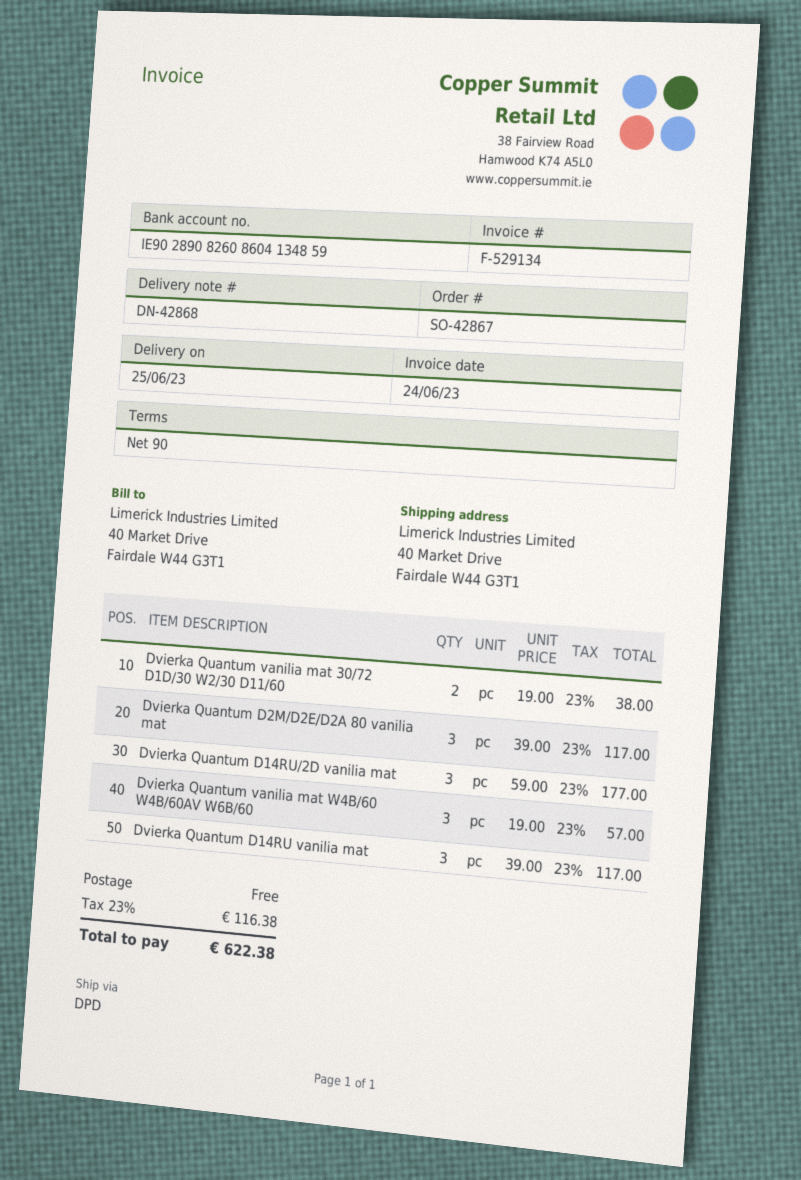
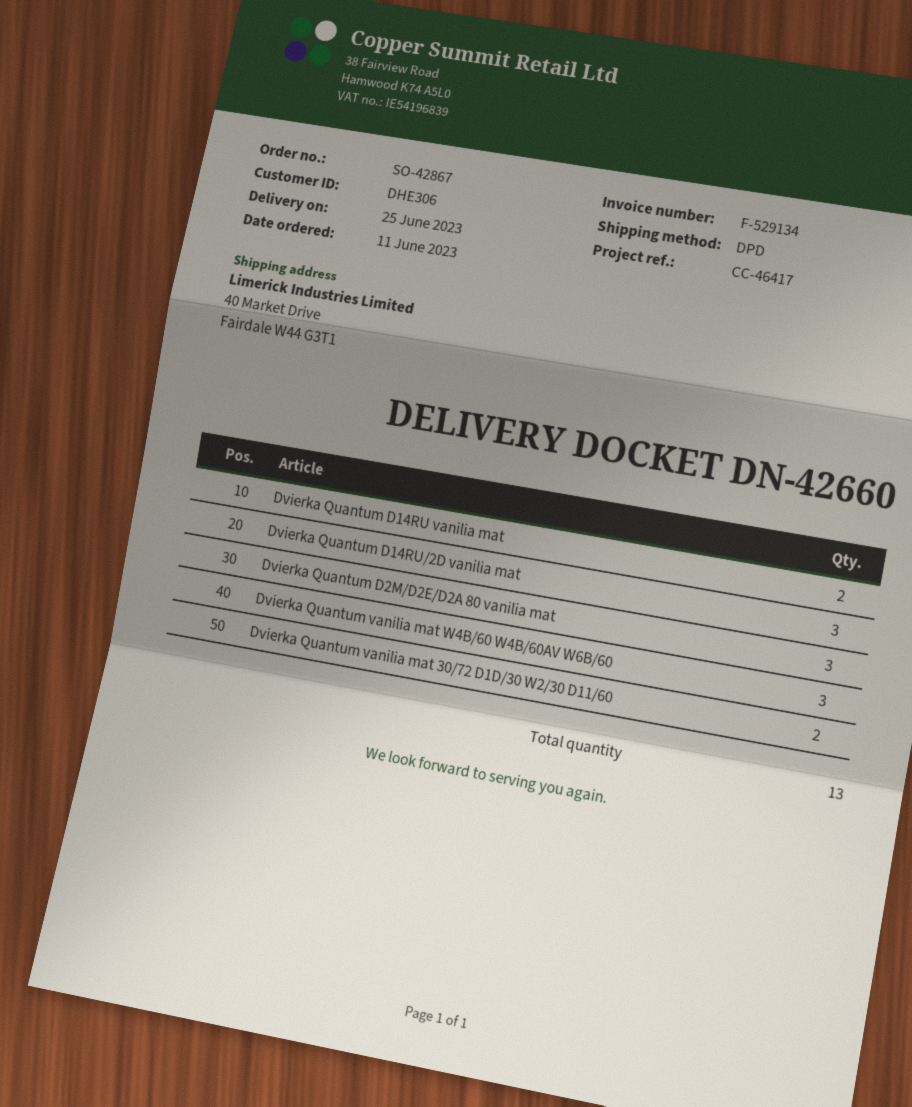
delivery note number: DN-42868 -> DN-42660
Dvierka Quantum D14RU vanilia mat: 3 -> 2

